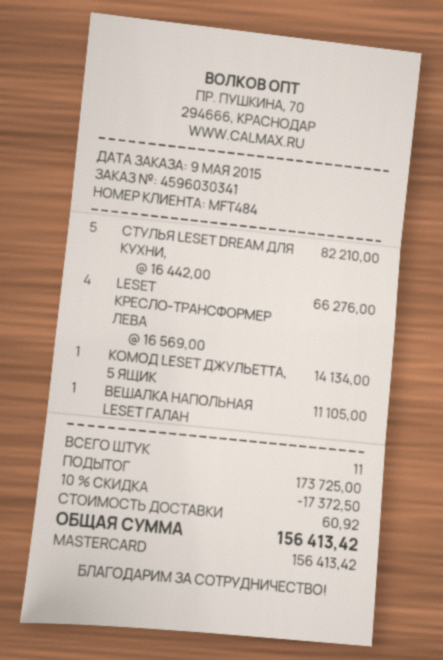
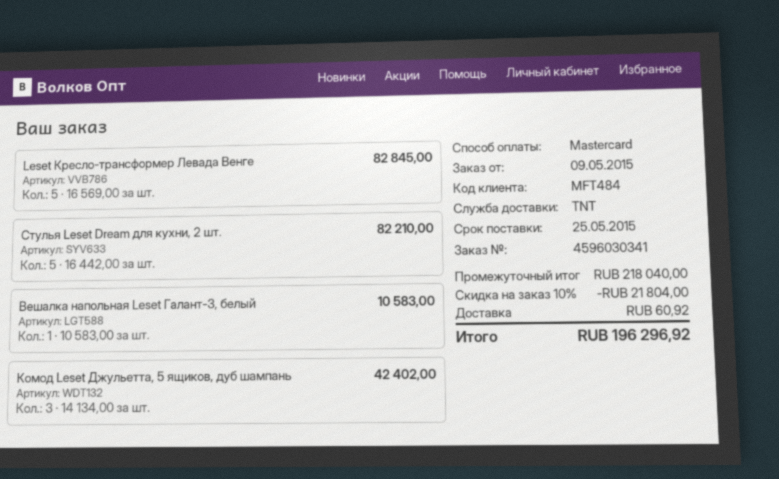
LESET КРЕСЛО-ТРАНСФОРМЕР ЛЕВА: 4 x 16569.00 = 66276.00 -> 5 x 16569.00 = 82845.00
КОМОД LESET ДЖУЛЬЕТТА, 5 ЯЩИК: 1 x 14134.00 = 14134.00 -> 3 x 14134.00 = 42402.00
ВЕШАЛКА НАПОЛЬНАЯ LESET ГАЛАН: 1 x 11105.00 = 11105.00 -> 1 x 10583.00 = 10583.00
subtotal: 173725.00 -> 218040.00
discount: 10% = 17372.50 -> 10% = 21804.00
total: 156413.42 -> 196296.92

